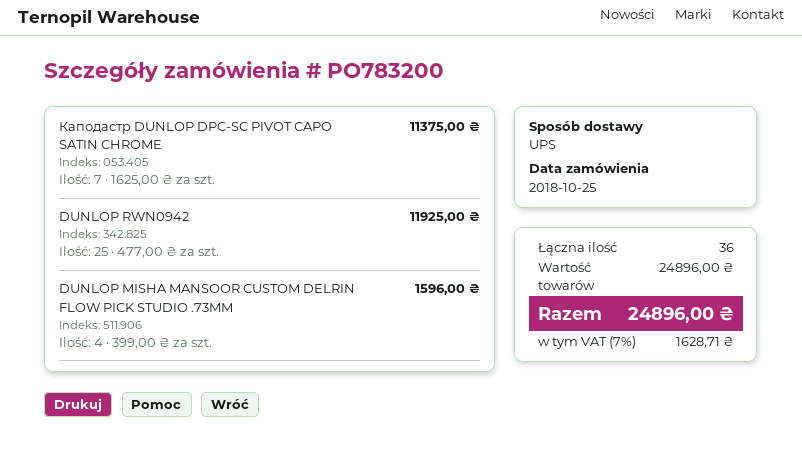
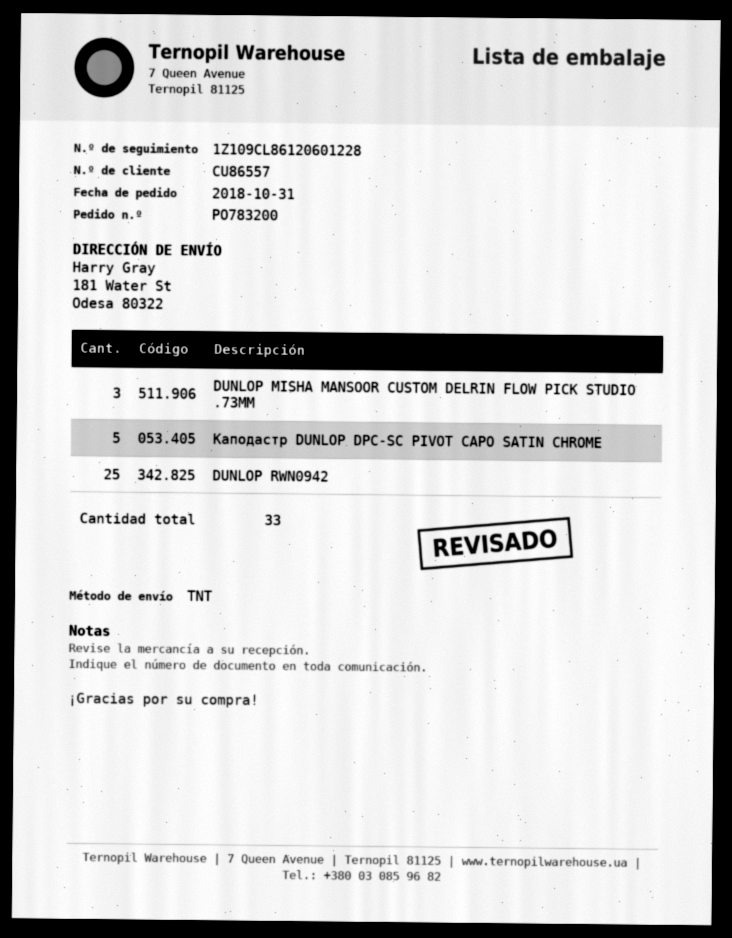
order date: 2018-10-25 -> 2018-10-31
shipping method: UPS -> TNT
Каподастр DUNLOP DPC-SC PIVOT CAPO SATIN CHROME: 7 -> 5
DUNLOP MISHA MANSOOR CUSTOM DELRIN FLOW PICK STUDIO .73MM: 4 -> 3
total quantity: 36 -> 33

